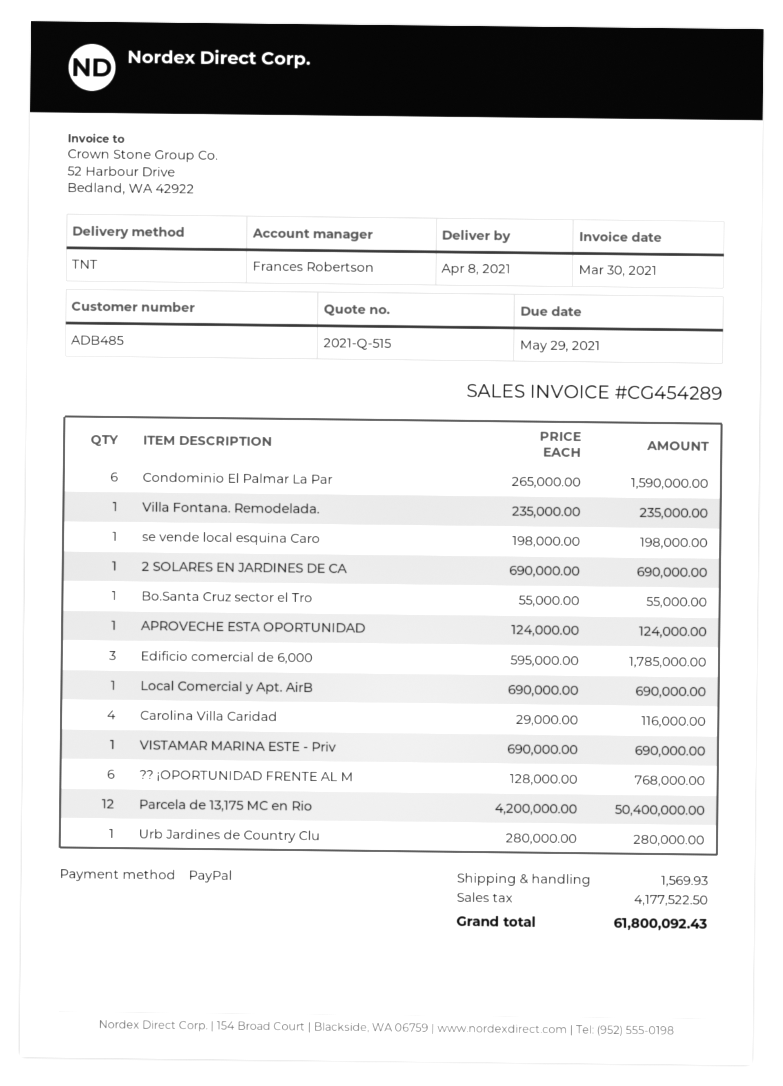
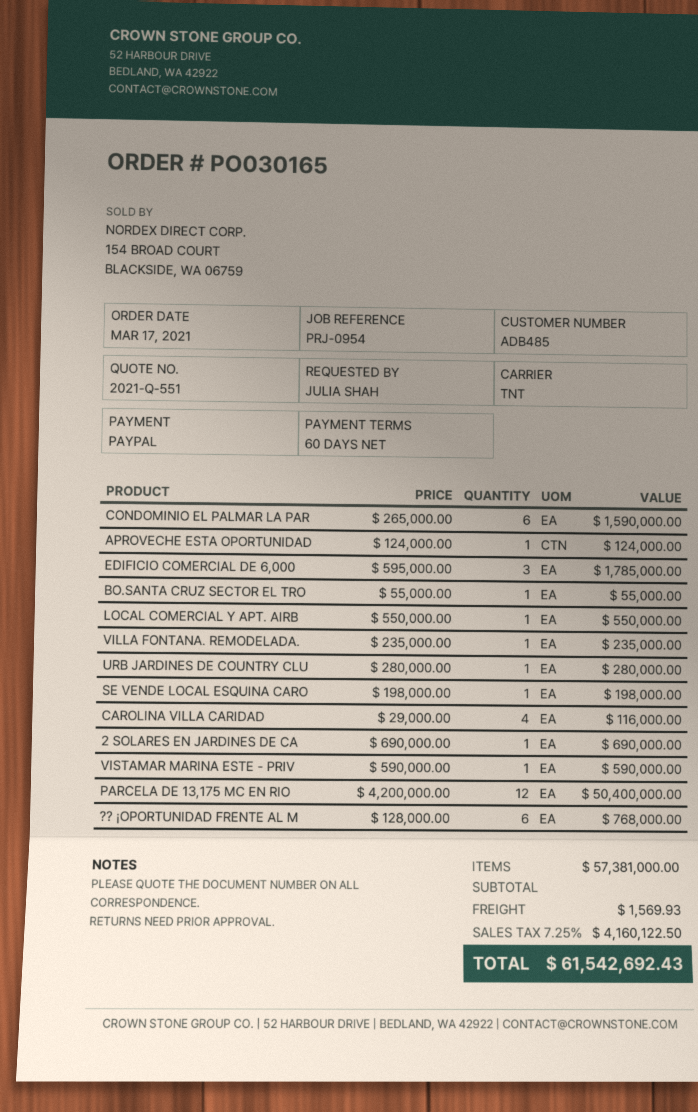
quote number: 2021-Q-515 -> 2021-Q-551
Local Comercial y Apt. AirB: 1 x 690000.00 = 690000.00 -> 1 x 550000.00 = 550000.00
VISTAMAR MARINA ESTE - Priv: 1 x 690000.00 = 690000.00 -> 1 x 590000.00 = 590000.00
tax: 4177522.50 -> 4160122.50
total: 61800092.43 -> 61542692.43

